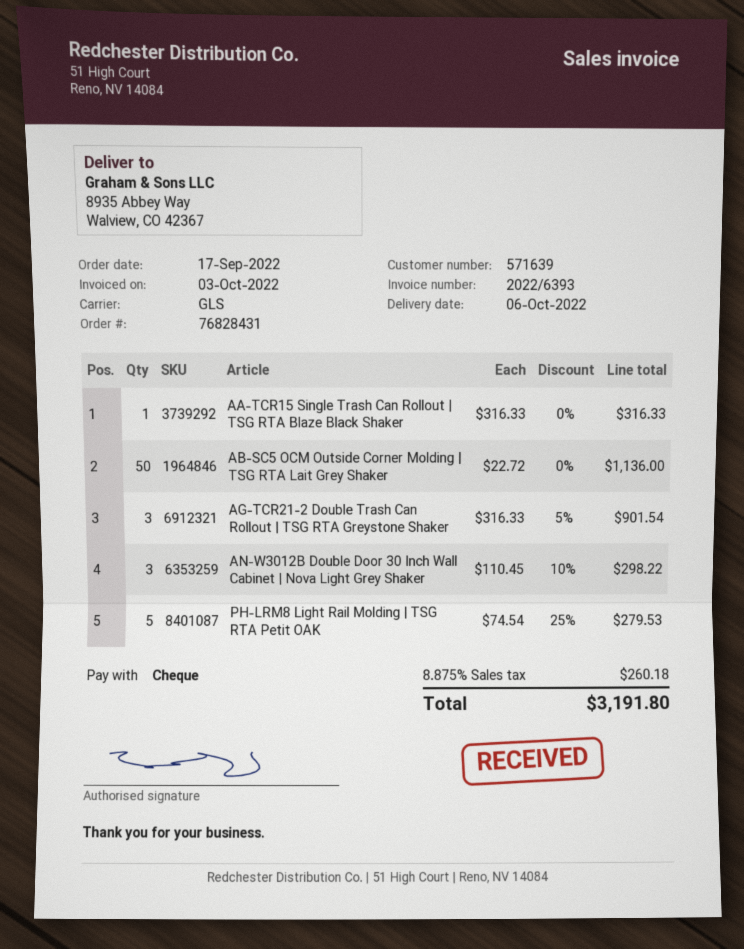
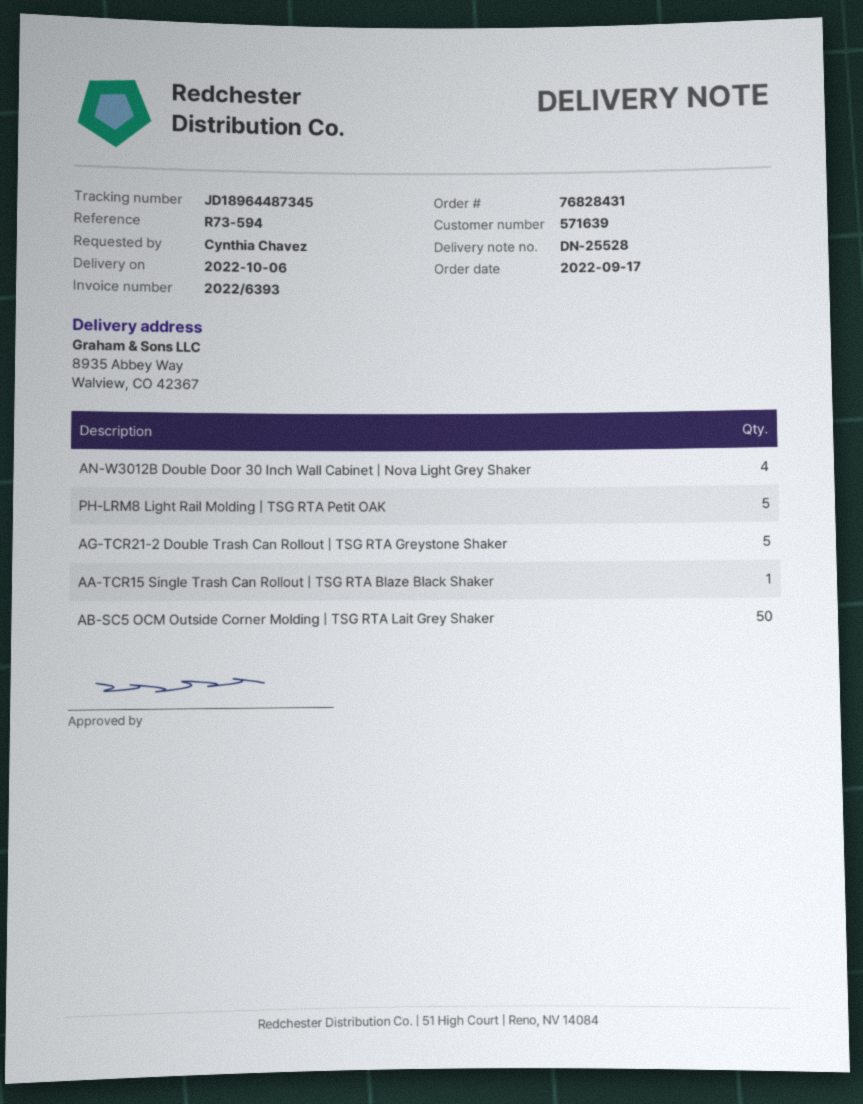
AG-TCR21-2 Double Trash Can Rollout | TSG RTA Greystone Shaker: 3 -> 5
AN-W3012B Double Door 30 Inch Wall Cabinet | Nova Light Grey Shaker: 3 -> 4

